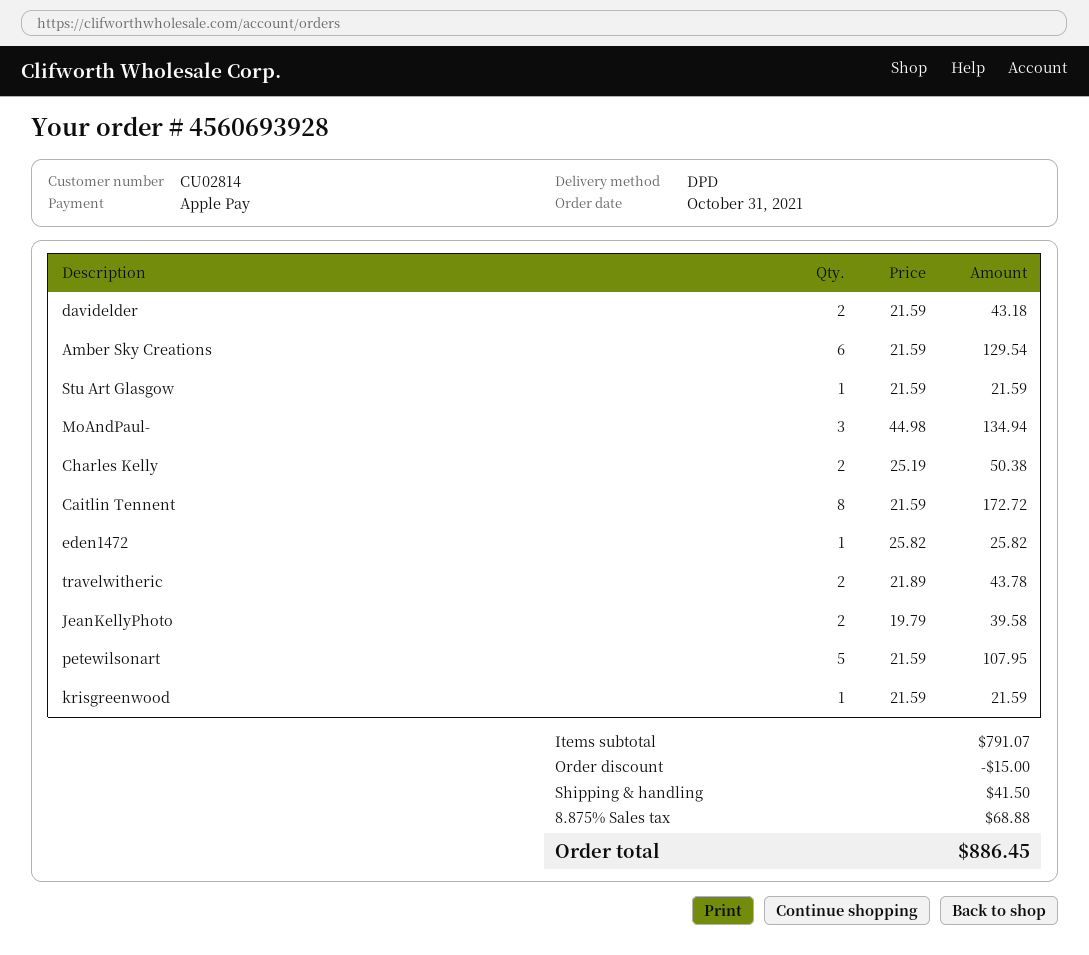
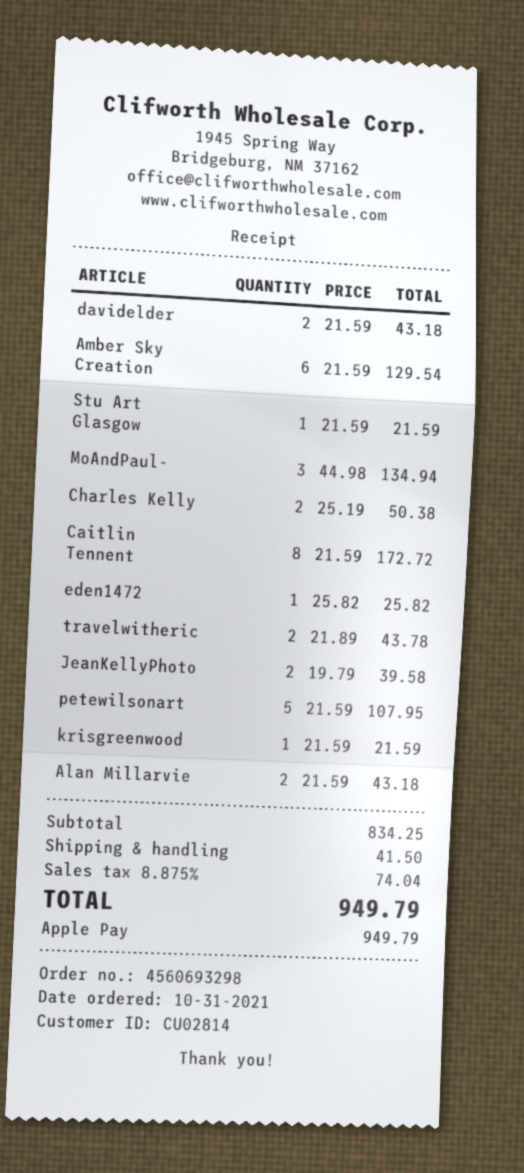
order number: 4560693928 -> 4560693298
Alan Millarvie: none -> 2 x 21.59 = 43.18
subtotal: 791.07 -> 834.25
discount: 15.00 -> none
tax: 8.875% = 68.88 -> 8.875% = 74.04
total: 886.45 -> 949.79

